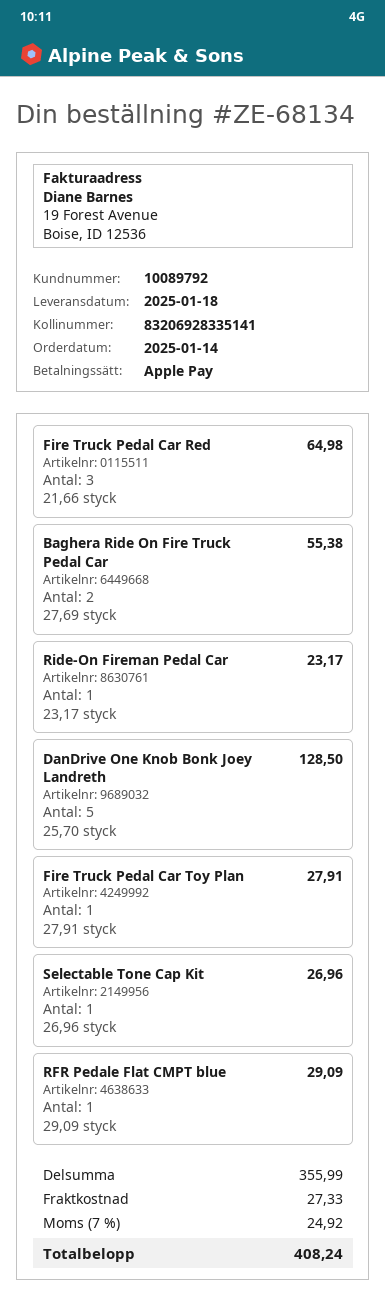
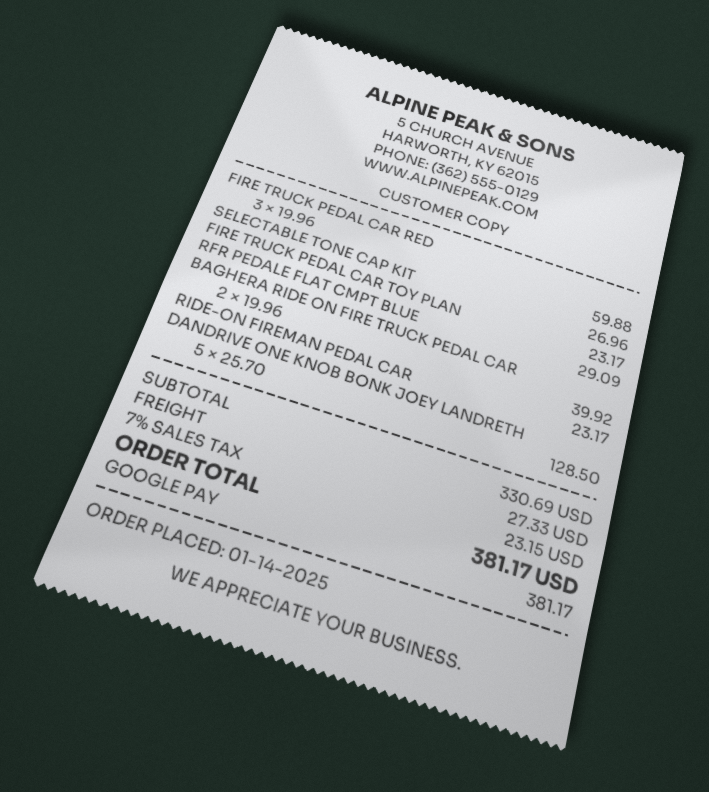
payment method: Apple Pay -> Google Pay
Fire Truck Pedal Car Red: 3 x 21.66 = 64.98 -> 3 x 19.96 = 59.88
Baghera Ride On Fire Truck Pedal Car: 2 x 27.69 = 55.38 -> 2 x 19.96 = 39.92
Fire Truck Pedal Car Toy Plan: 1 x 27.91 = 27.91 -> 1 x 23.17 = 23.17
subtotal: 355.99 -> 330.69
tax: 7% = 24.92 -> 7% = 23.15
total: 408.24 -> 381.17

